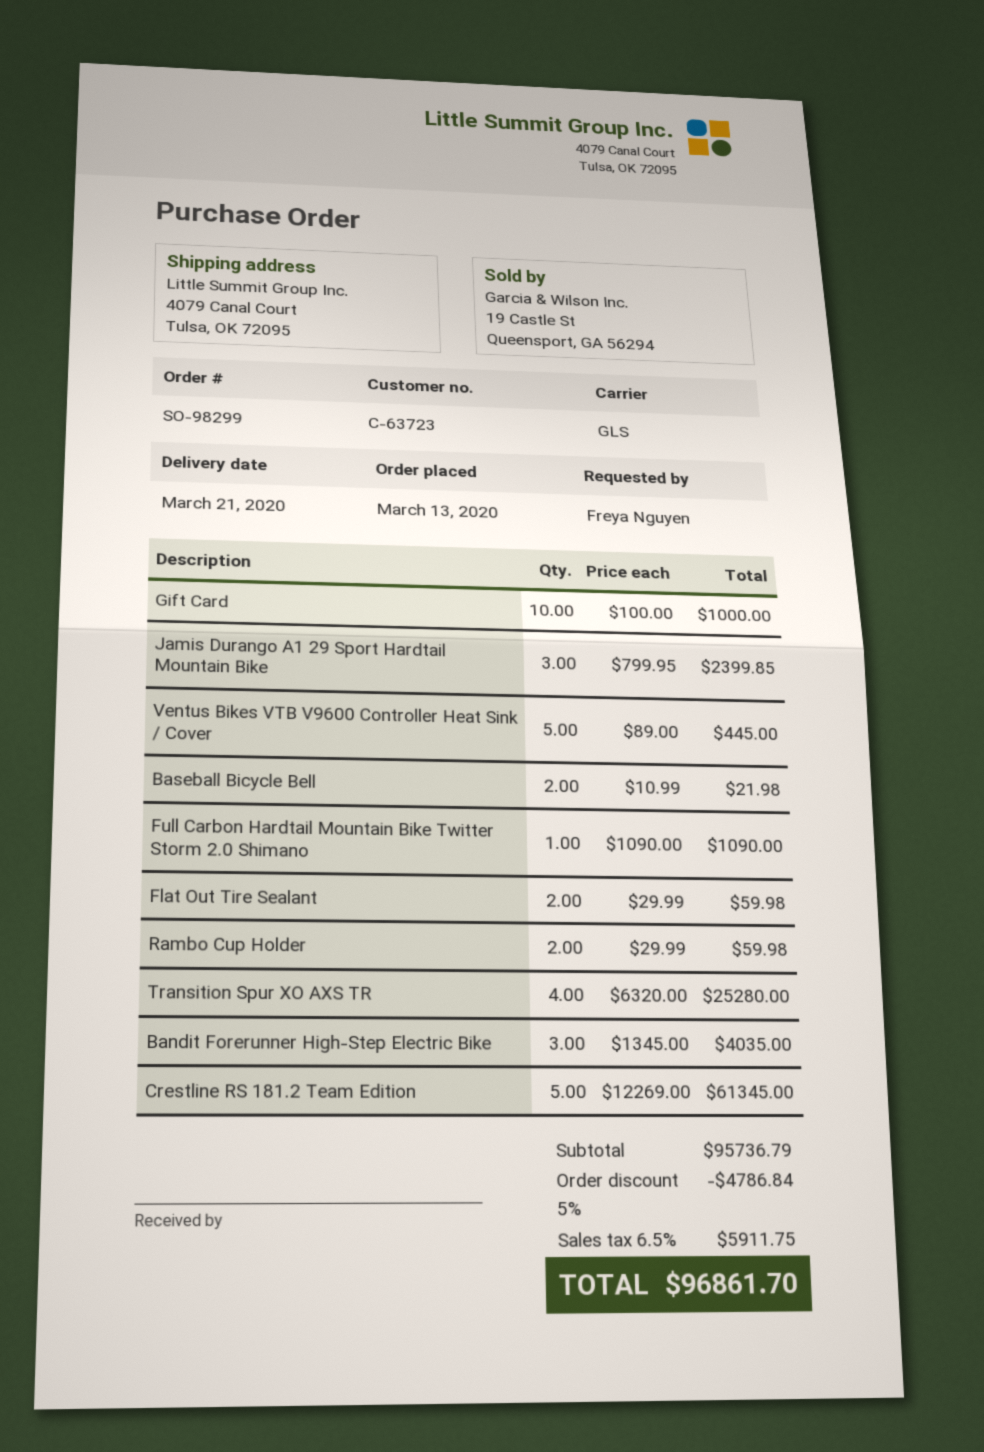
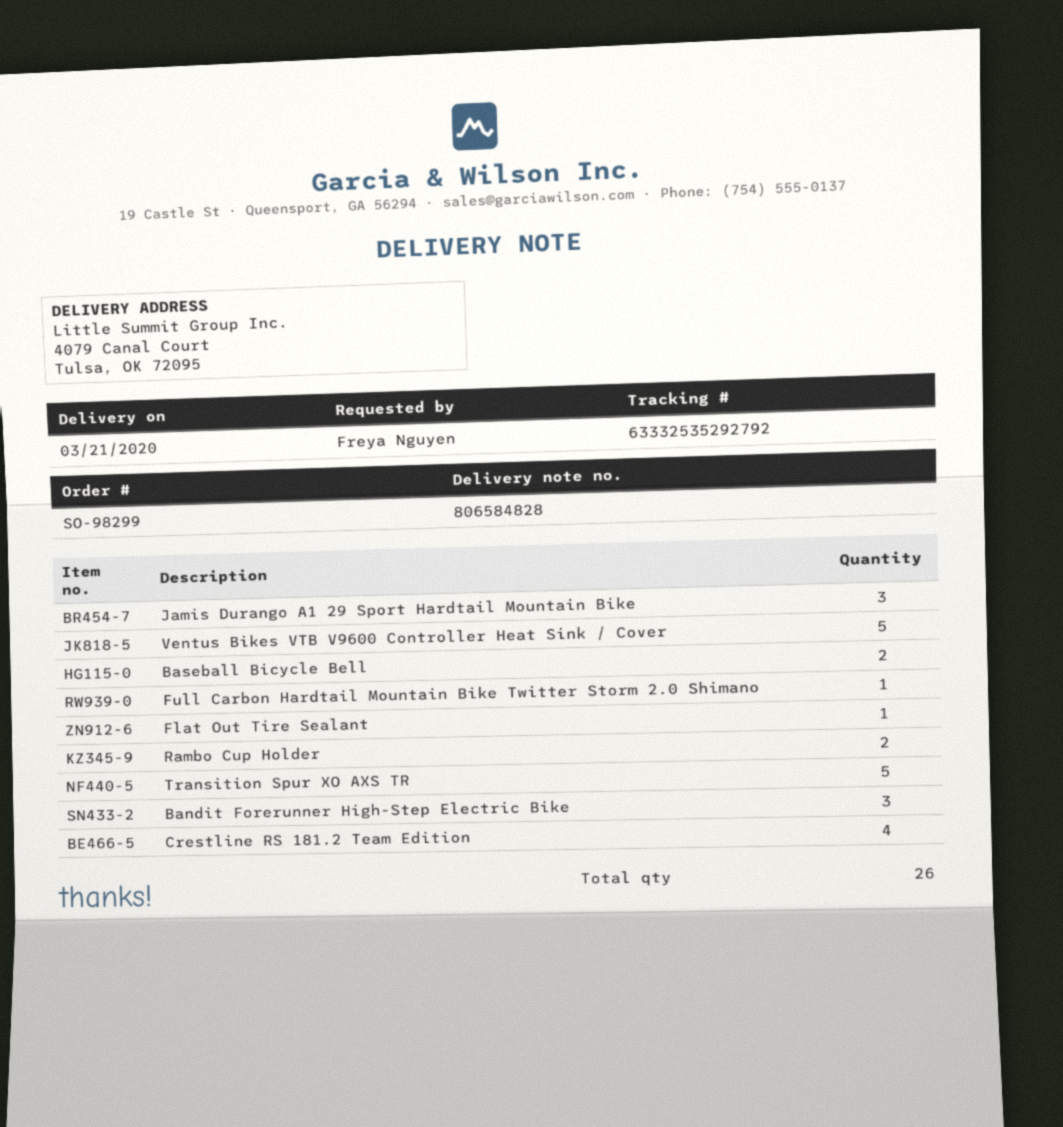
Gift Card: 10 -> none
Flat Out Tire Sealant: 2 -> 1
Transition Spur XO AXS TR: 4 -> 5
Crestline RS 181.2 Team Edition: 5 -> 4

